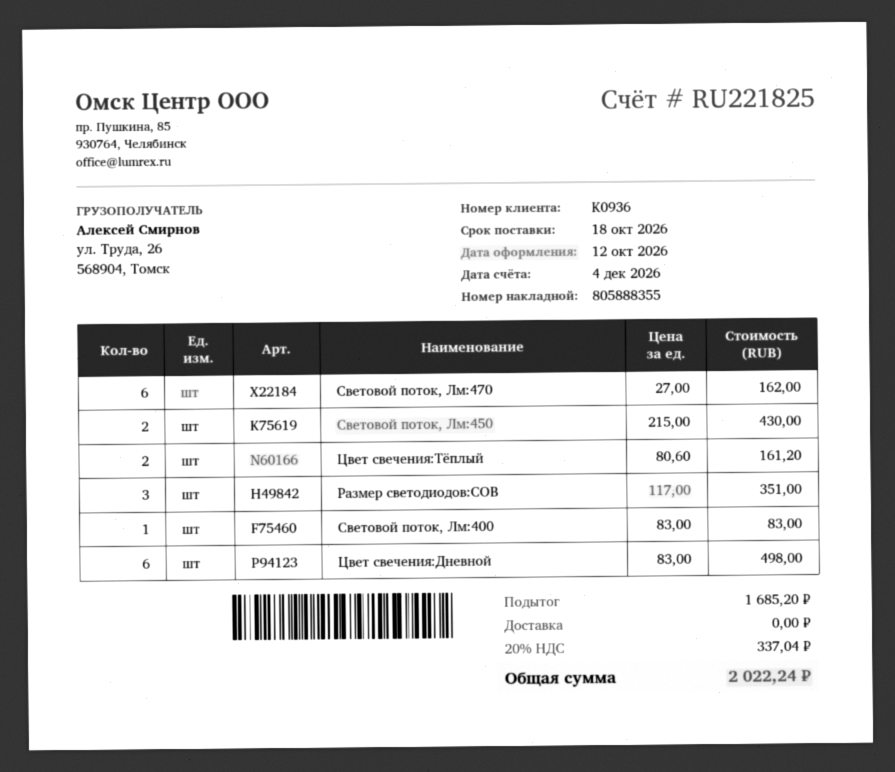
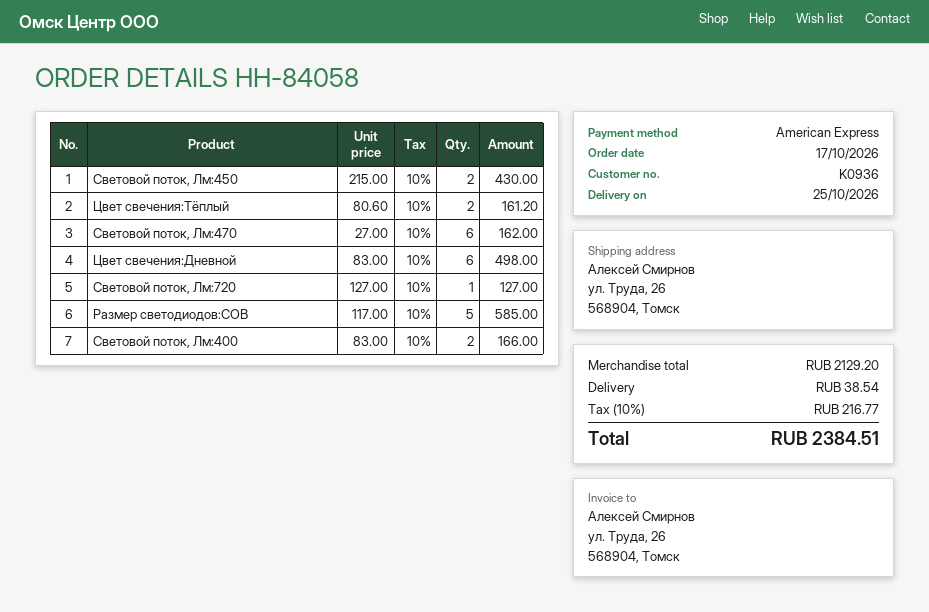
order date: 2026-10-12 -> 2026-10-17
delivery date: 2026-10-18 -> 2026-10-25
Размер светодиодов:COB: 3 x 117.00 = 351.00 -> 5 x 117.00 = 585.00
Световой поток, Лм:400: 1 x 83.00 = 83.00 -> 2 x 83.00 = 166.00
Световой поток, Лм:720: none -> 1 x 127.00 = 127.00
subtotal: 1685.20 -> 2129.20
shipping: 0.00 -> 38.54
tax: 20% = 337.04 -> 10% = 216.77
total: 2022.24 -> 2384.51

